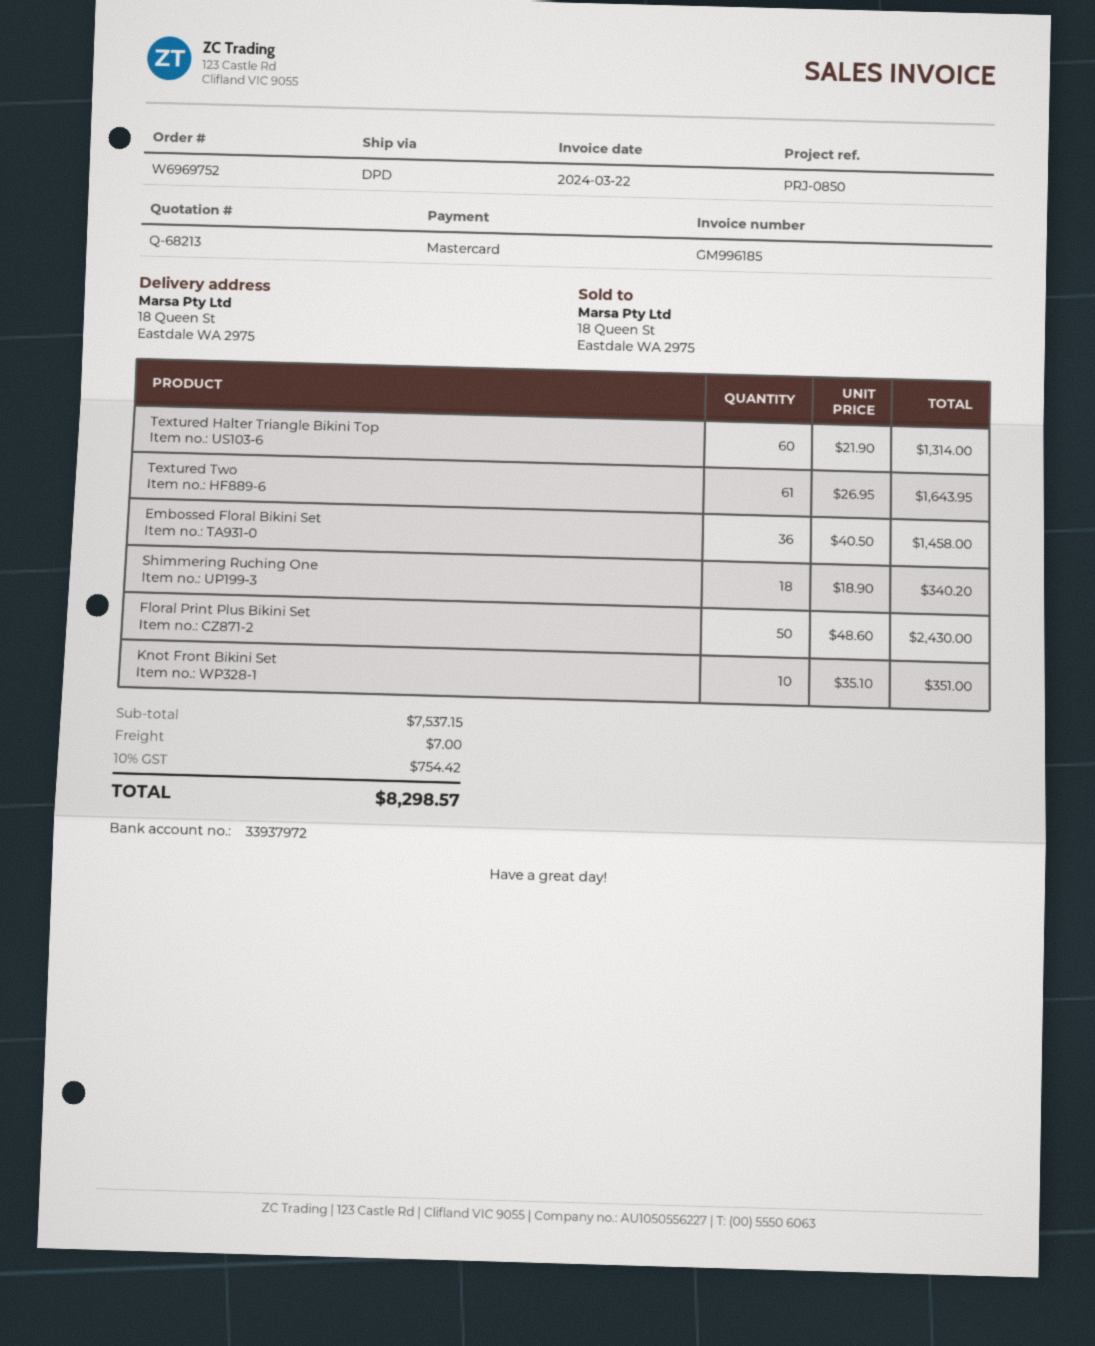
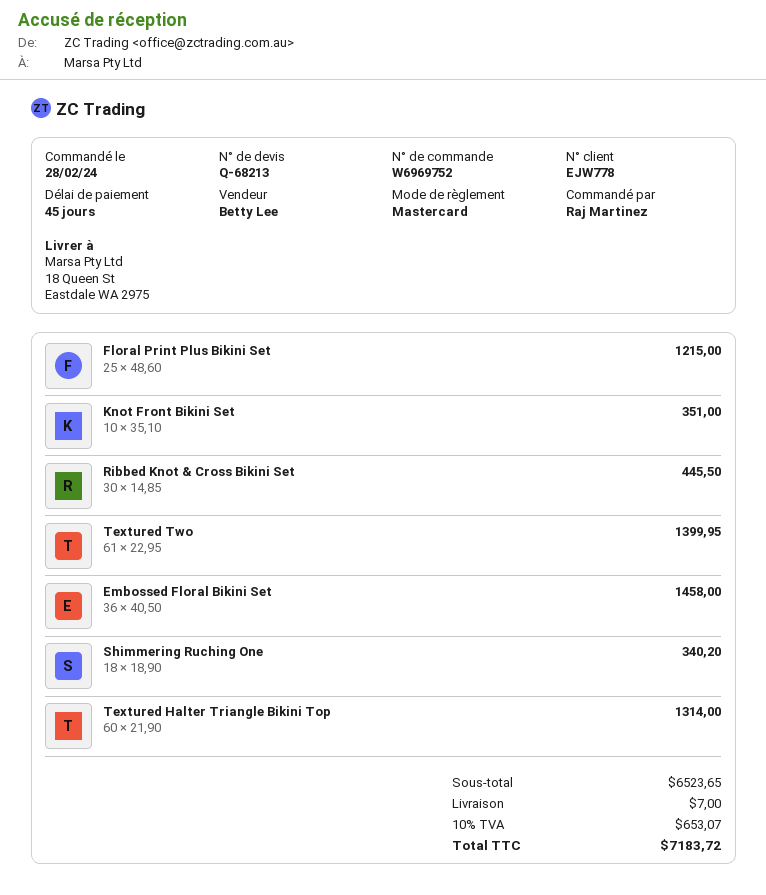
Textured Two: 61 x 26.95 = 1643.95 -> 61 x 22.95 = 1399.95
Floral Print Plus Bikini Set: 50 x 48.60 = 2430.00 -> 25 x 48.60 = 1215.00
Ribbed Knot & Cross Bikini Set: none -> 30 x 14.85 = 445.50
subtotal: 7537.15 -> 6523.65
tax: 10% = 754.42 -> 10% = 653.07
total: 8298.57 -> 7183.72

